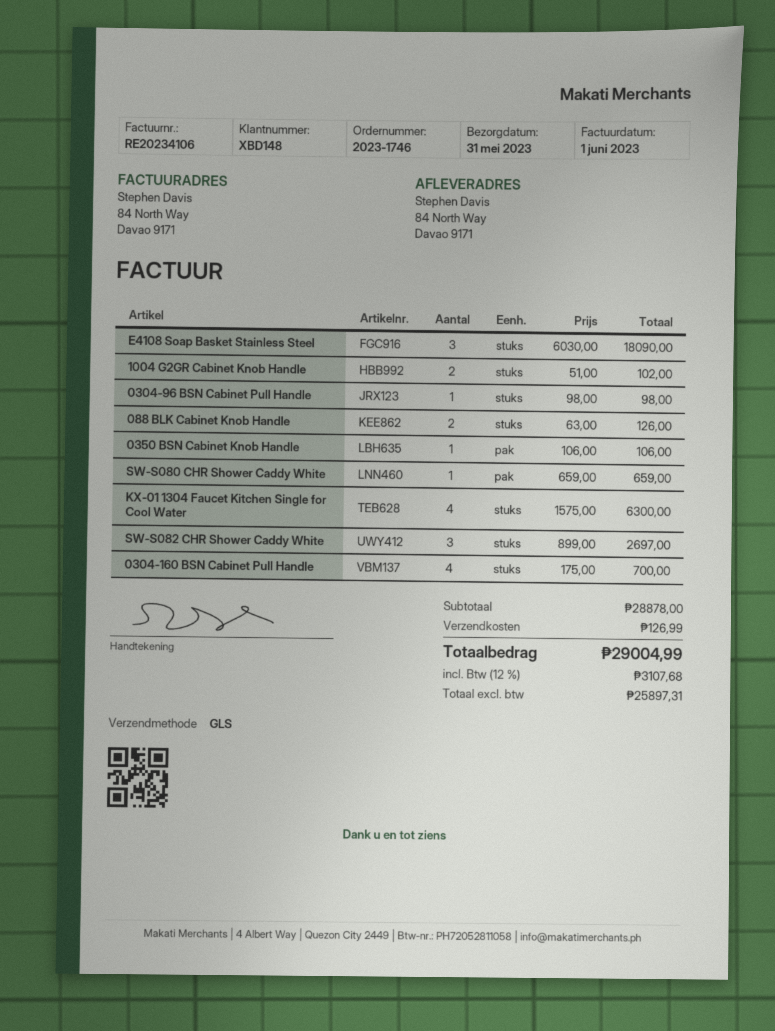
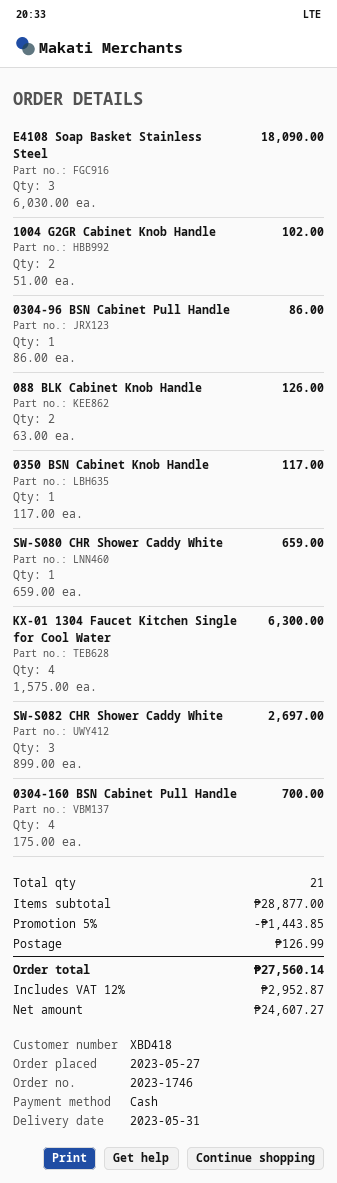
customer number: XBD148 -> XBD418
0304-96 BSN Cabinet Pull Handle: 1 x 98.00 = 98.00 -> 1 x 86.00 = 86.00
0350 BSN Cabinet Knob Handle: 1 x 106.00 = 106.00 -> 1 x 117.00 = 117.00
subtotal: 28878.00 -> 28877.00
discount: none -> 5% = 1443.85
net: 25897.31 -> 24607.27
tax: 12% = 3107.68 -> 12% = 2952.87
total: 29004.99 -> 27560.14

